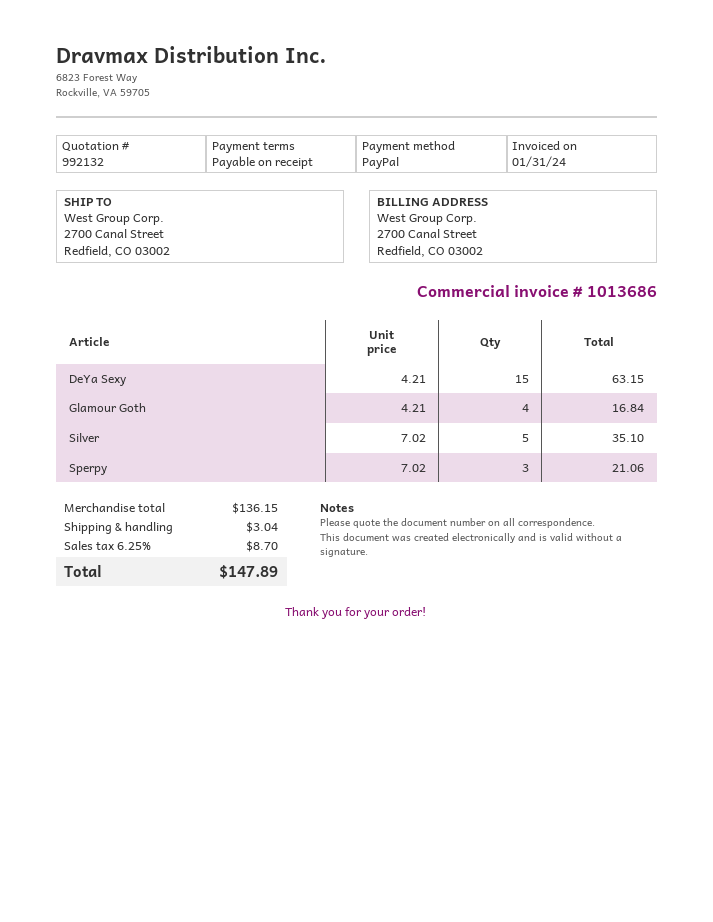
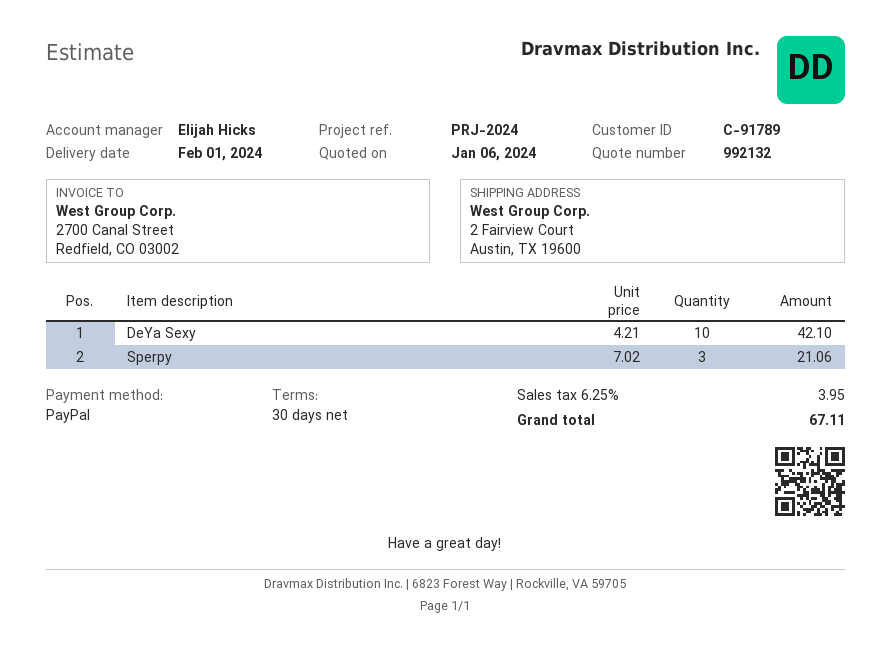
payment terms: on receipt -> 30 days
ship to: 2700 Canal Street, Redfield, CO 03002 -> 2 Fairview Court, Austin, TX 19600
DeYa Sexy: 15 x 4.21 = 63.15 -> 10 x 4.21 = 42.10
Glamour Goth: 4 x 4.21 = 16.84 -> none
Silver: 5 x 7.02 = 35.10 -> none
shipping: 3.04 -> none
tax: 6.25% = 8.70 -> 6.25% = 3.95
total: 147.89 -> 67.11

